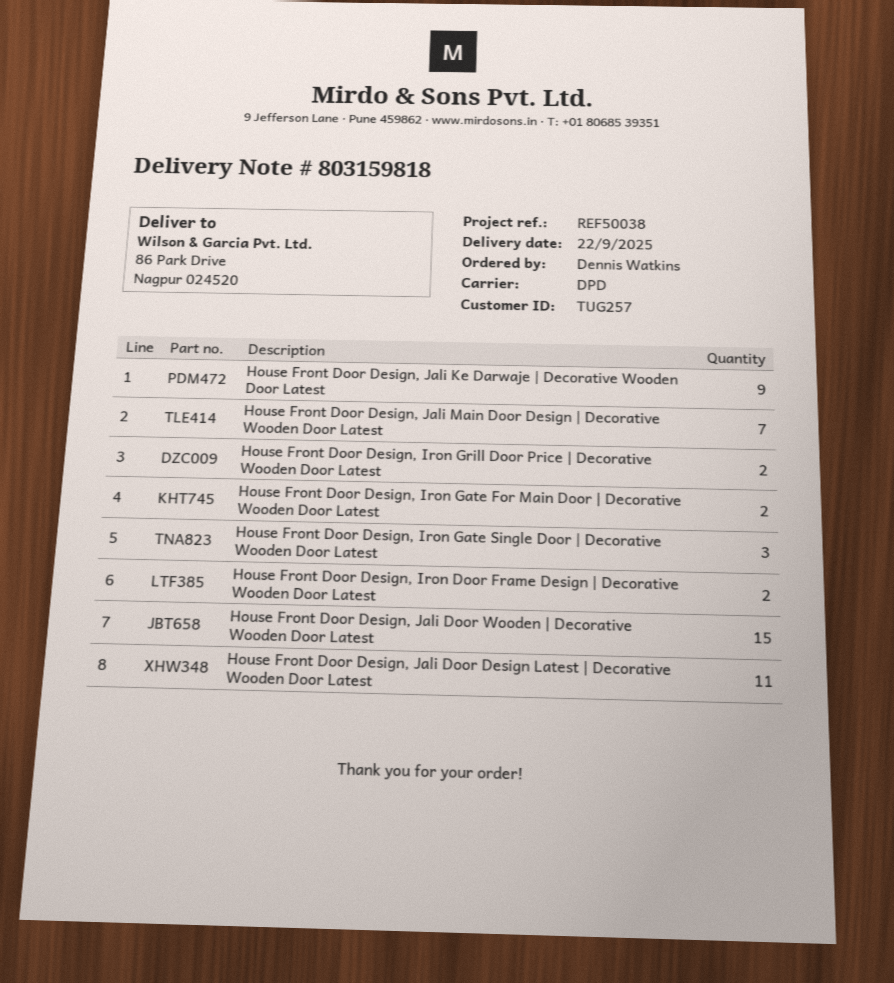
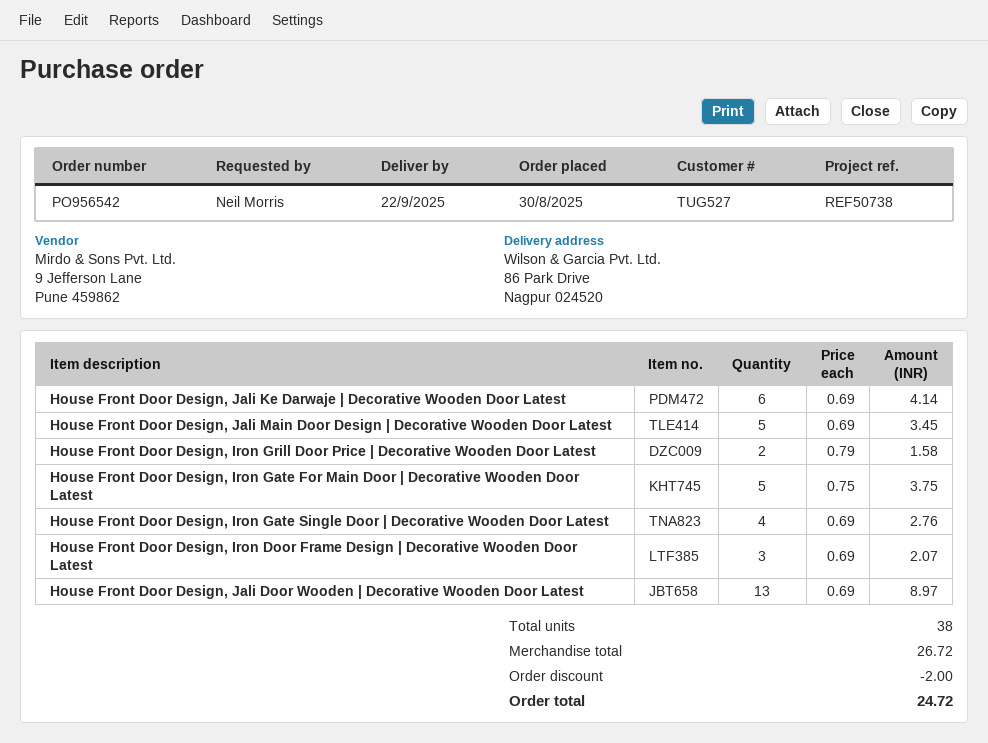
customer number: TUG257 -> TUG527
reference: REF50038 -> REF50738
ordered by: Dennis Watkins -> Neil Morris
House Front Door Design, Jali Ke Darwaje | Decorative Wooden Door Latest: 9 -> 6
House Front Door Design, Jali Main Door Design | Decorative Wooden Door Latest: 7 -> 5
House Front Door Design, Iron Gate For Main Door | Decorative Wooden Door Latest: 2 -> 5
House Front Door Design, Iron Gate Single Door | Decorative Wooden Door Latest: 3 -> 4
House Front Door Design, Iron Door Frame Design | Decorative Wooden Door Latest: 2 -> 3
House Front Door Design, Jali Door Wooden | Decorative Wooden Door Latest: 15 -> 13
House Front Door Design, Jali Door Design Latest | Decorative Wooden Door Latest: 11 -> none

